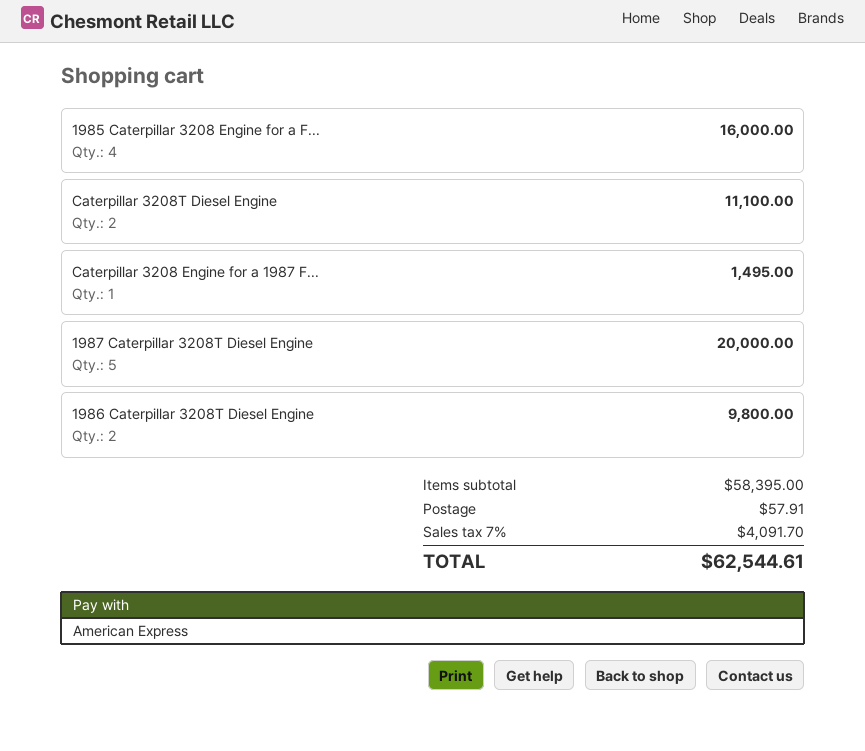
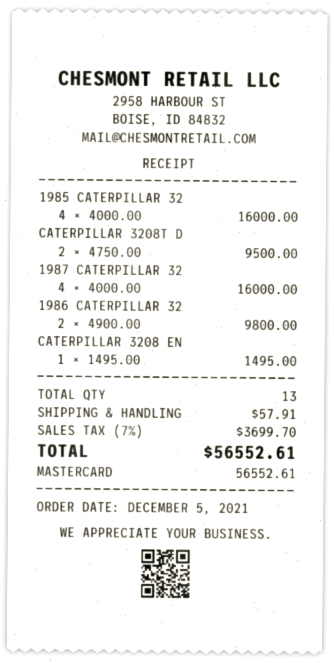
payment method: American Express -> Mastercard
Caterpillar 3208T Diesel Engine: 2 for 11100.00 -> 2 for 9500.00
1987 Caterpillar 3208T Diesel Engine: 5 for 20000.00 -> 4 for 16000.00
tax: 7% = 4091.70 -> 7% = 3699.70
total: 62544.61 -> 56552.61

